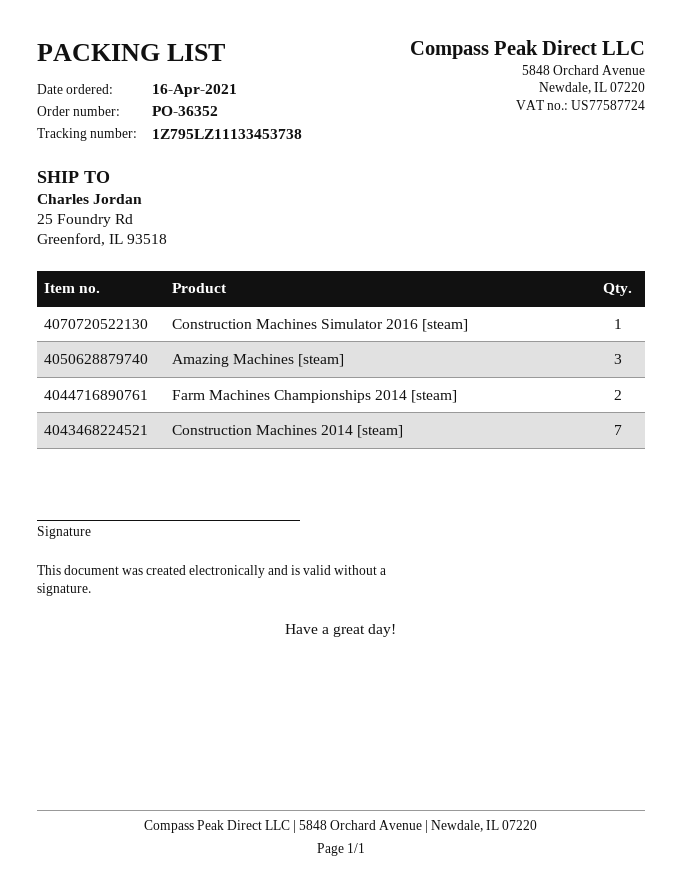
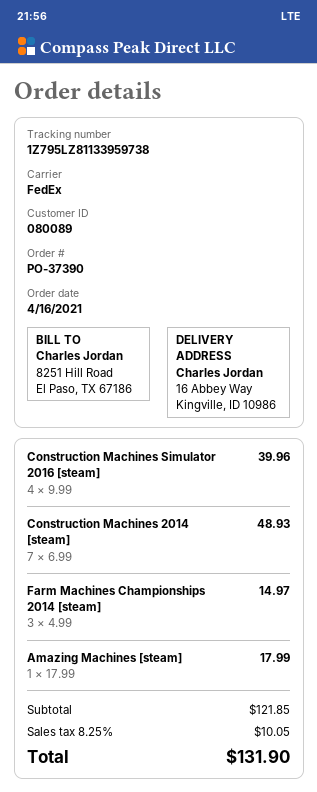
order number: PO-36352 -> PO-37390
tracking number: 1Z795LZ11133453738 -> 1Z795LZ81133959738
ship to: 25 Foundry Rd, Greenford, IL 93518 -> 16 Abbey Way, Kingville, ID 10986
Construction Machines Simulator 2016 [steam]: 1 -> 4
Amazing Machines [steam]: 3 -> 1
Farm Machines Championships 2014 [steam]: 2 -> 3

